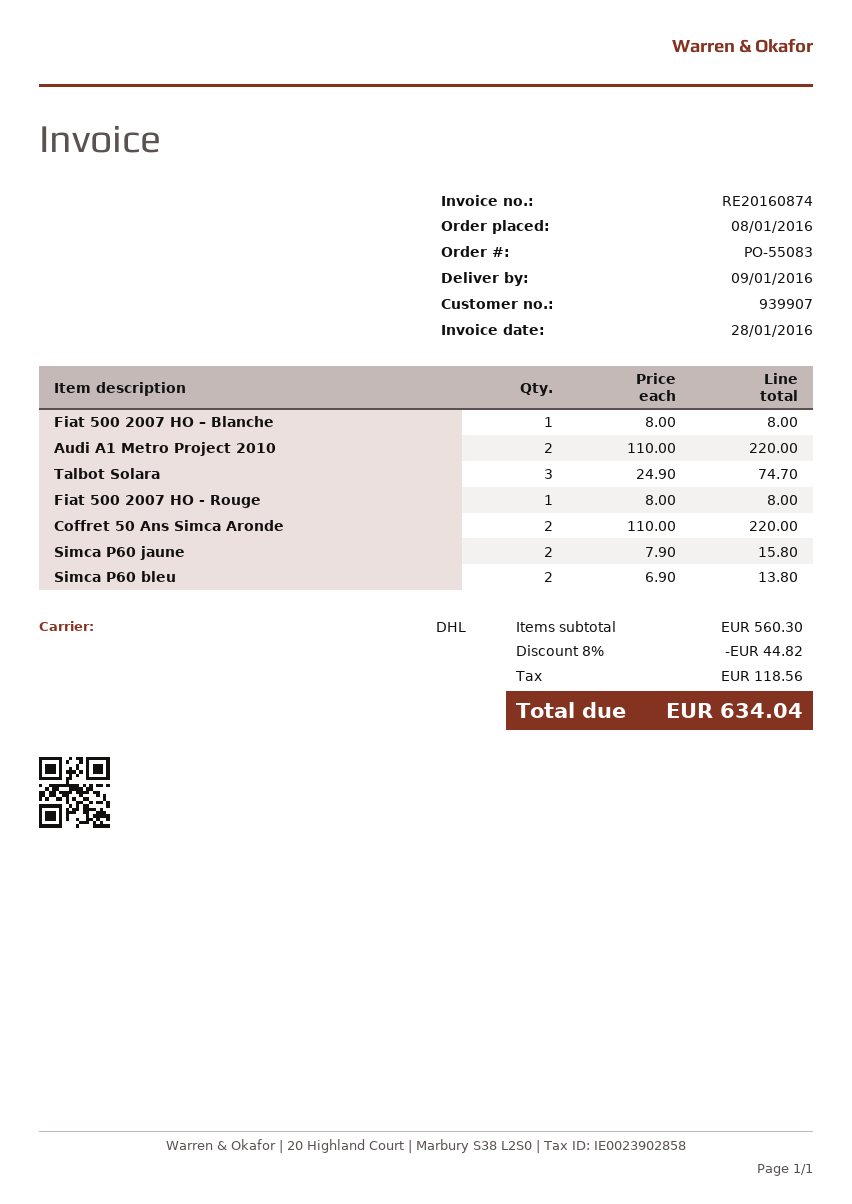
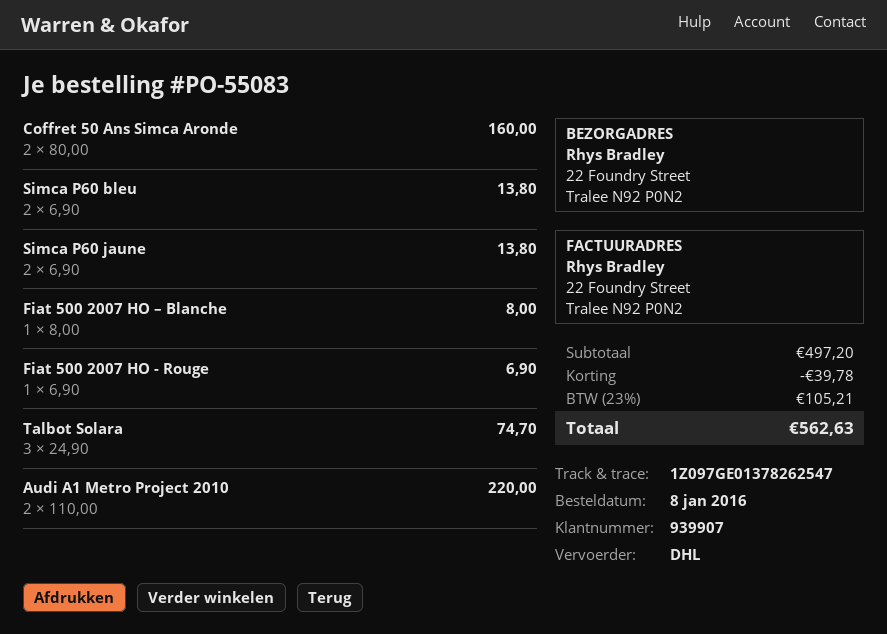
Fiat 500 2007 HO - Rouge: 1 x 8.00 = 8.00 -> 1 x 6.90 = 6.90
Coffret 50 Ans Simca Aronde: 2 x 110.00 = 220.00 -> 2 x 80.00 = 160.00
Simca P60 jaune: 2 x 7.90 = 15.80 -> 2 x 6.90 = 13.80
subtotal: 560.30 -> 497.20
discount: 44.82 -> 39.78
tax: 118.56 -> 105.21
total: 634.04 -> 562.63

